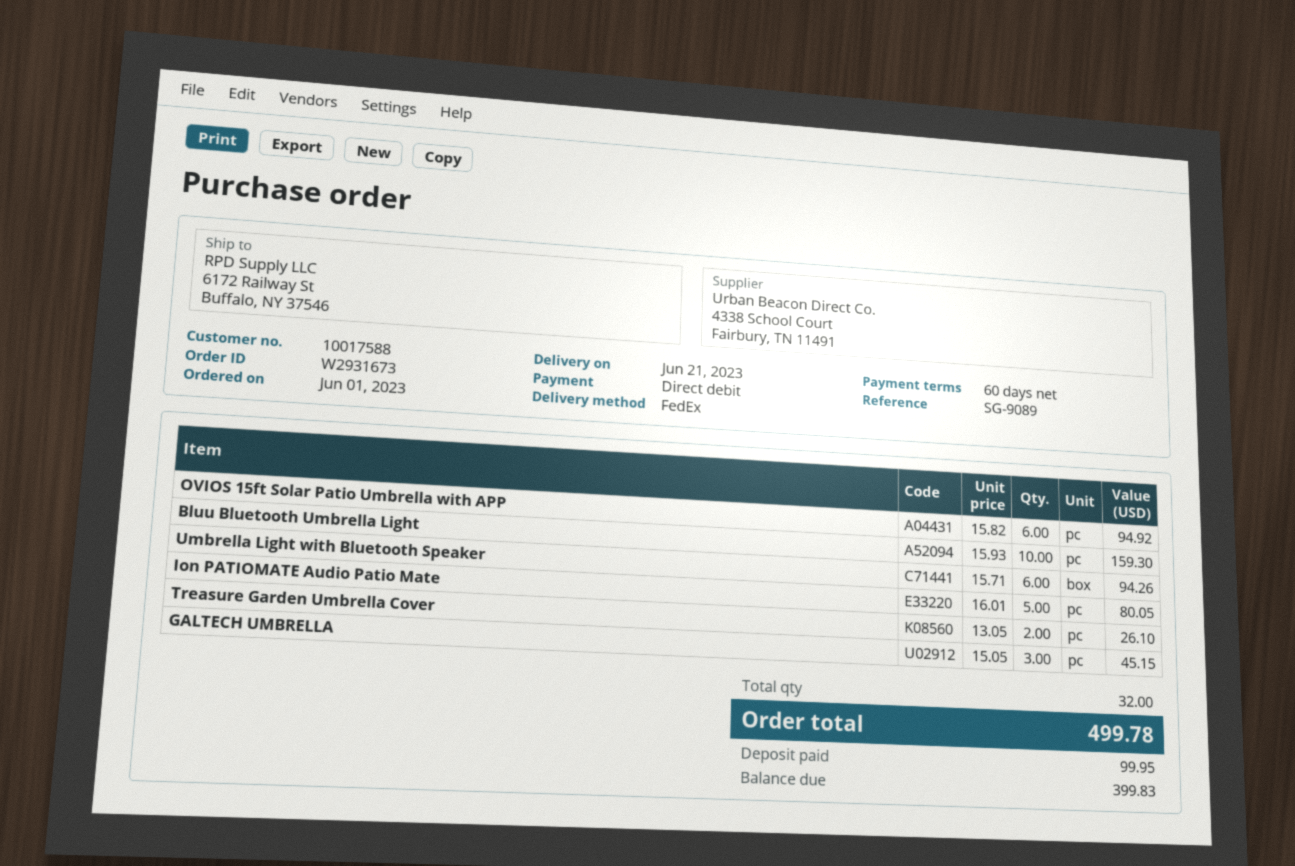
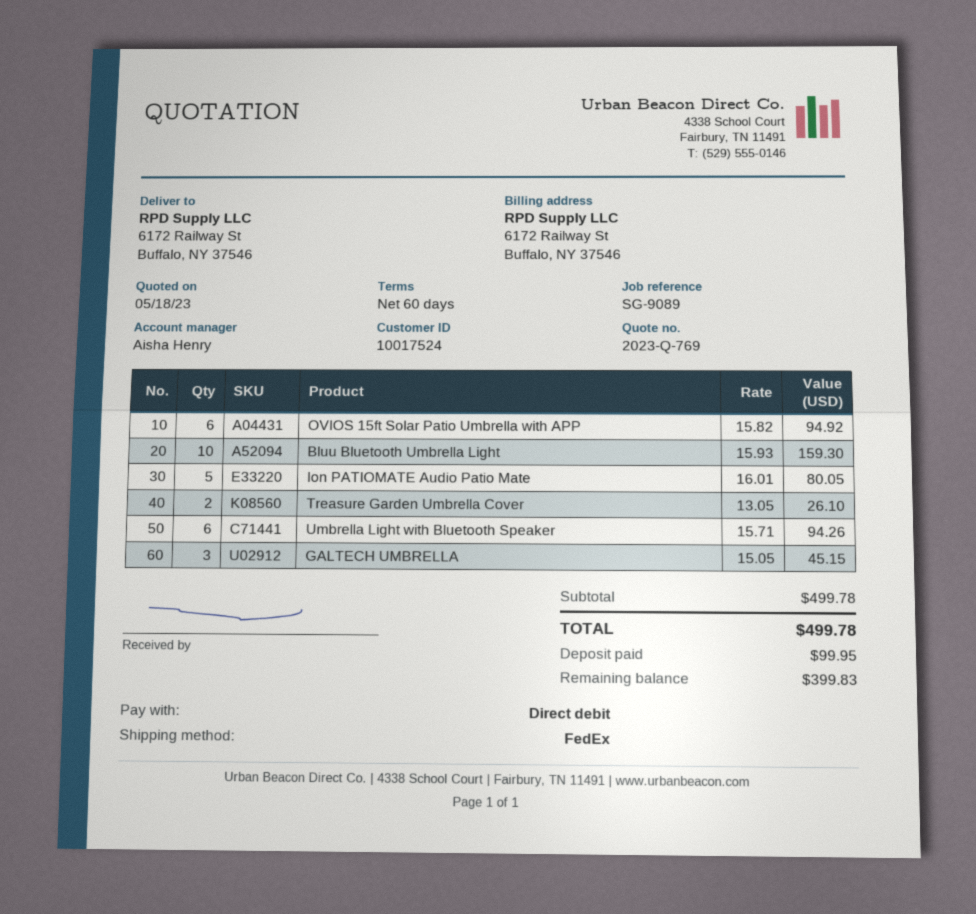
customer number: 10017588 -> 10017524

